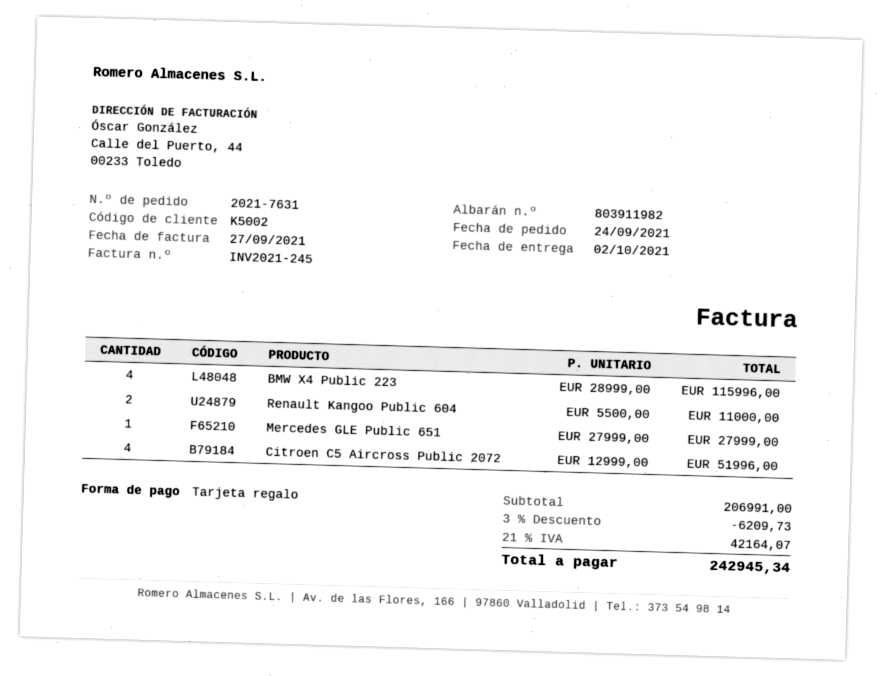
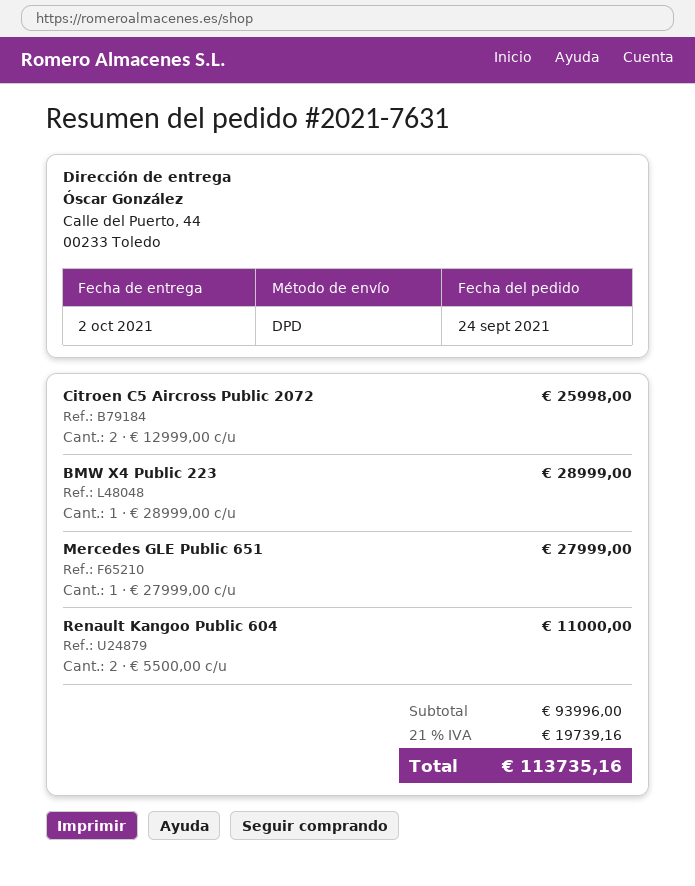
BMW X4 Public 223: 4 x 28999.00 = 115996.00 -> 1 x 28999.00 = 28999.00
Citroen C5 Aircross Public 2072: 4 x 12999.00 = 51996.00 -> 2 x 12999.00 = 25998.00
subtotal: 206991.00 -> 93996.00
discount: 3% = 6209.73 -> none
tax: 21% = 42164.07 -> 21% = 19739.16
total: 242945.34 -> 113735.16

